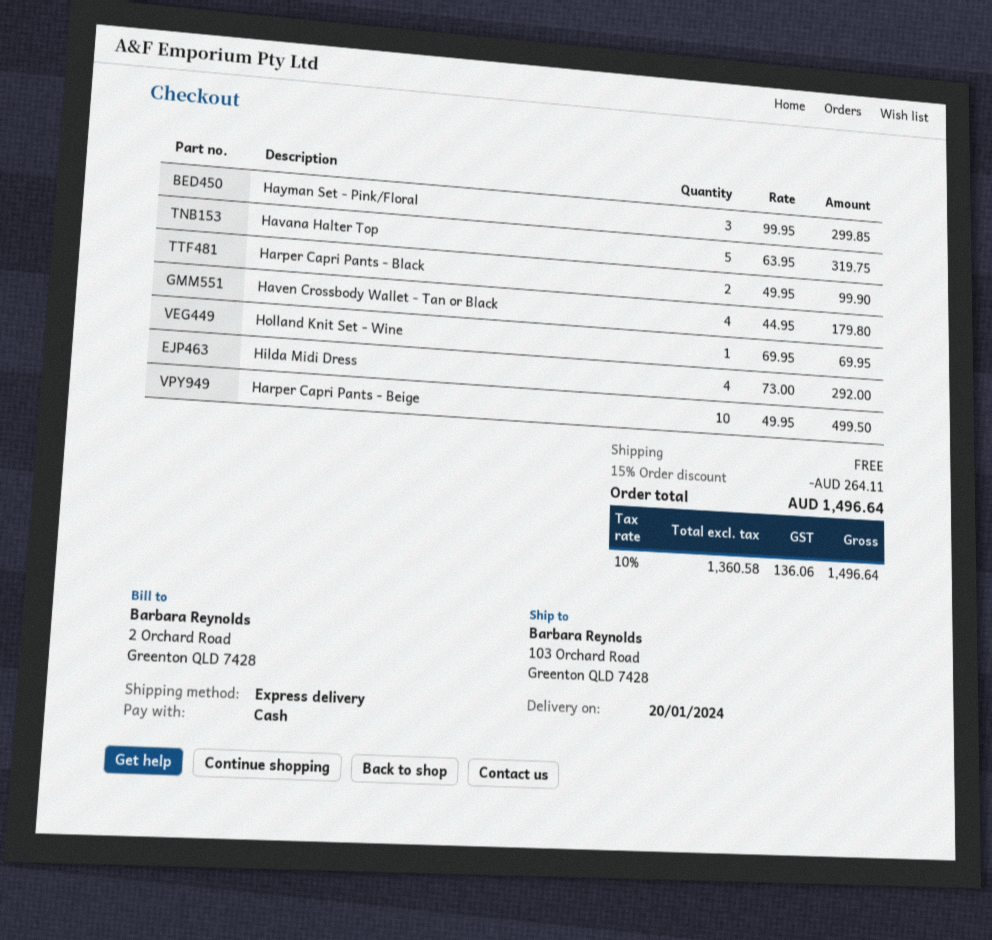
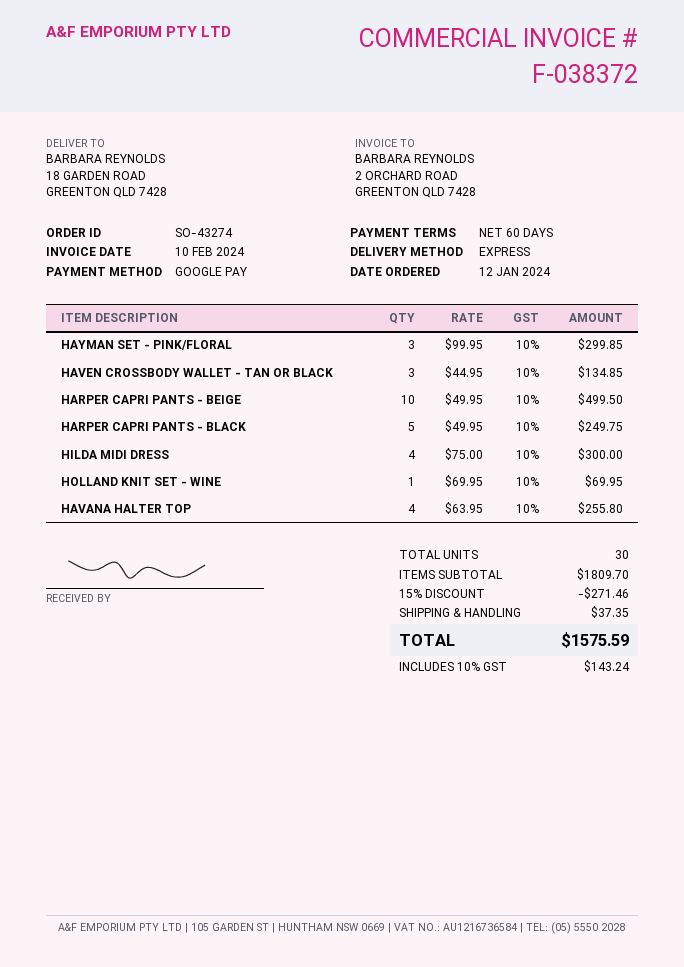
payment method: cash -> Google Pay
ship to: 103 Orchard Road, Greenton QLD 7428 -> 18 GARDEN ROAD, GREENTON QLD 7428
Havana Halter Top: 5 x 63.95 = 319.75 -> 4 x 63.95 = 255.80
Harper Capri Pants - Black: 2 x 49.95 = 99.90 -> 5 x 49.95 = 249.75
Haven Crossbody Wallet - Tan or Black: 4 x 44.95 = 179.80 -> 3 x 44.95 = 134.85
Hilda Midi Dress: 4 x 73.00 = 292.00 -> 4 x 75.00 = 300.00
discount: 15% = 264.11 -> 15% = 271.46
shipping: 0.00 -> 37.35
tax: 10% = 136.06 -> 10% = 143.24
total: 1496.64 -> 1575.59

